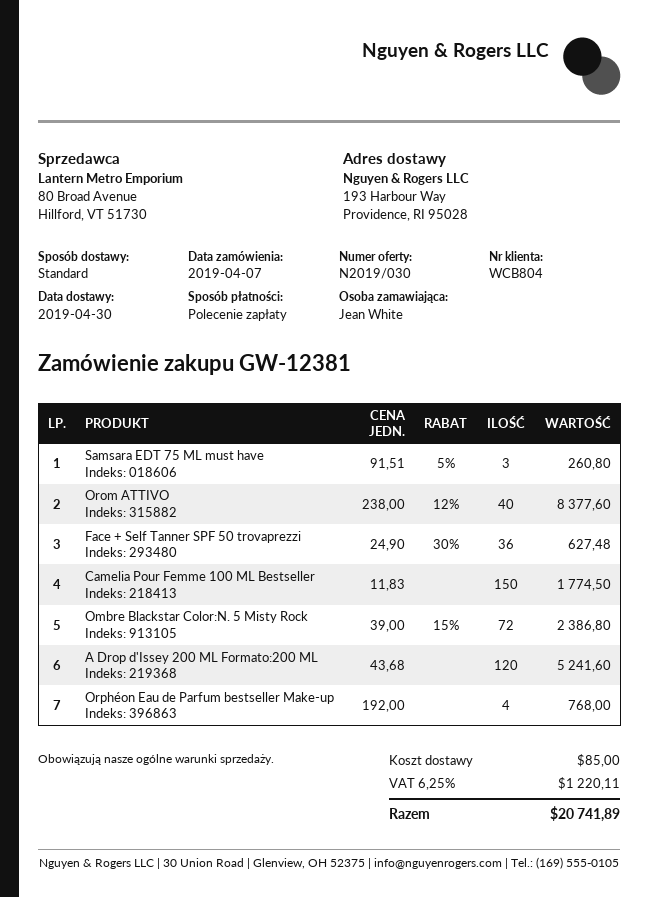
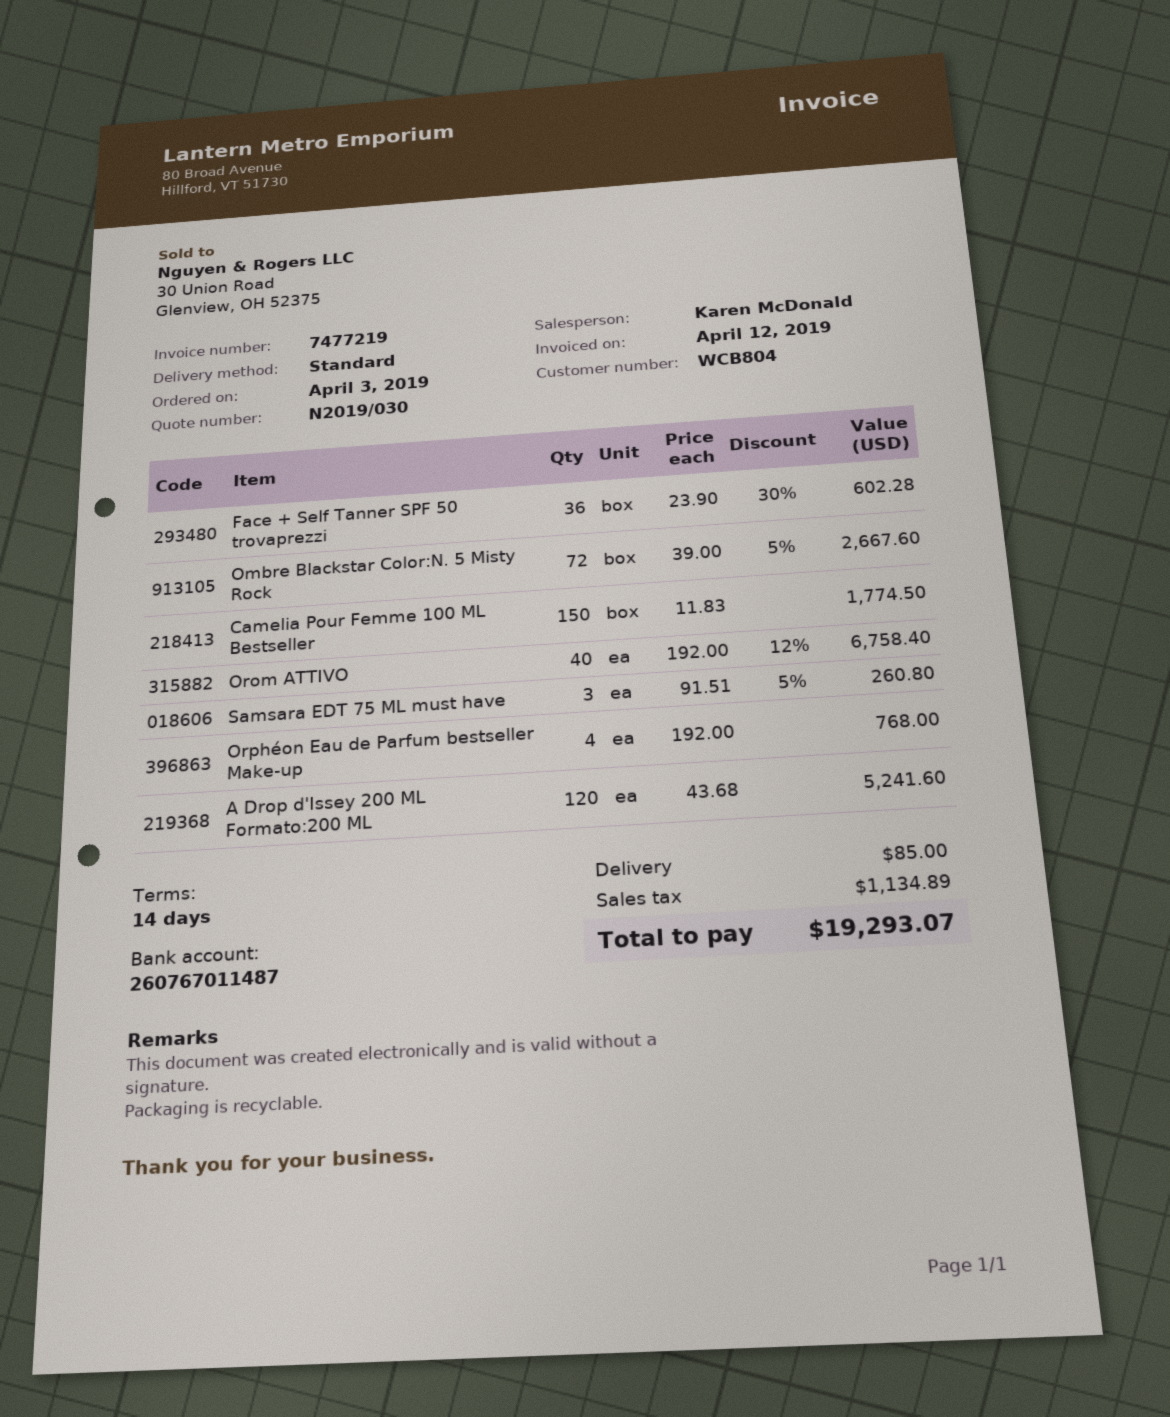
order date: 2019-04-07 -> 2019-04-03
Orom ATTIVO: 40 x 238.00 - 12% = 8377.60 -> 40 x 192.00 - 12% = 6758.40
Face + Self Tanner SPF 50 trovaprezzi: 36 x 24.90 - 30% = 627.48 -> 36 x 23.90 - 30% = 602.28
Ombre Blackstar Color:N. 5 Misty Rock: 72 x 39.00 - 15% = 2386.80 -> 72 x 39.00 - 5% = 2667.60
tax: 1220.11 -> 1134.89
total: 20741.89 -> 19293.07

